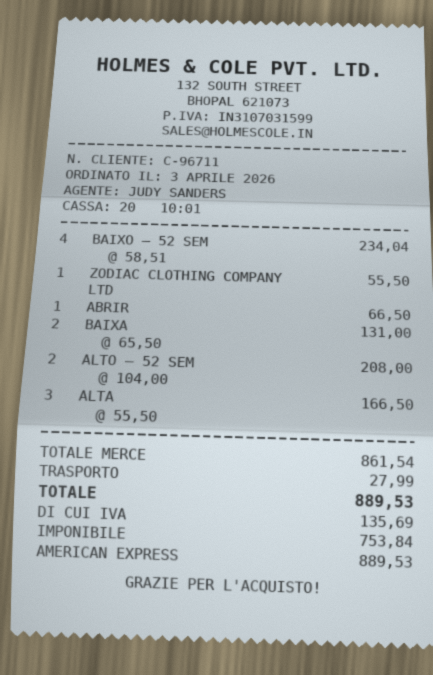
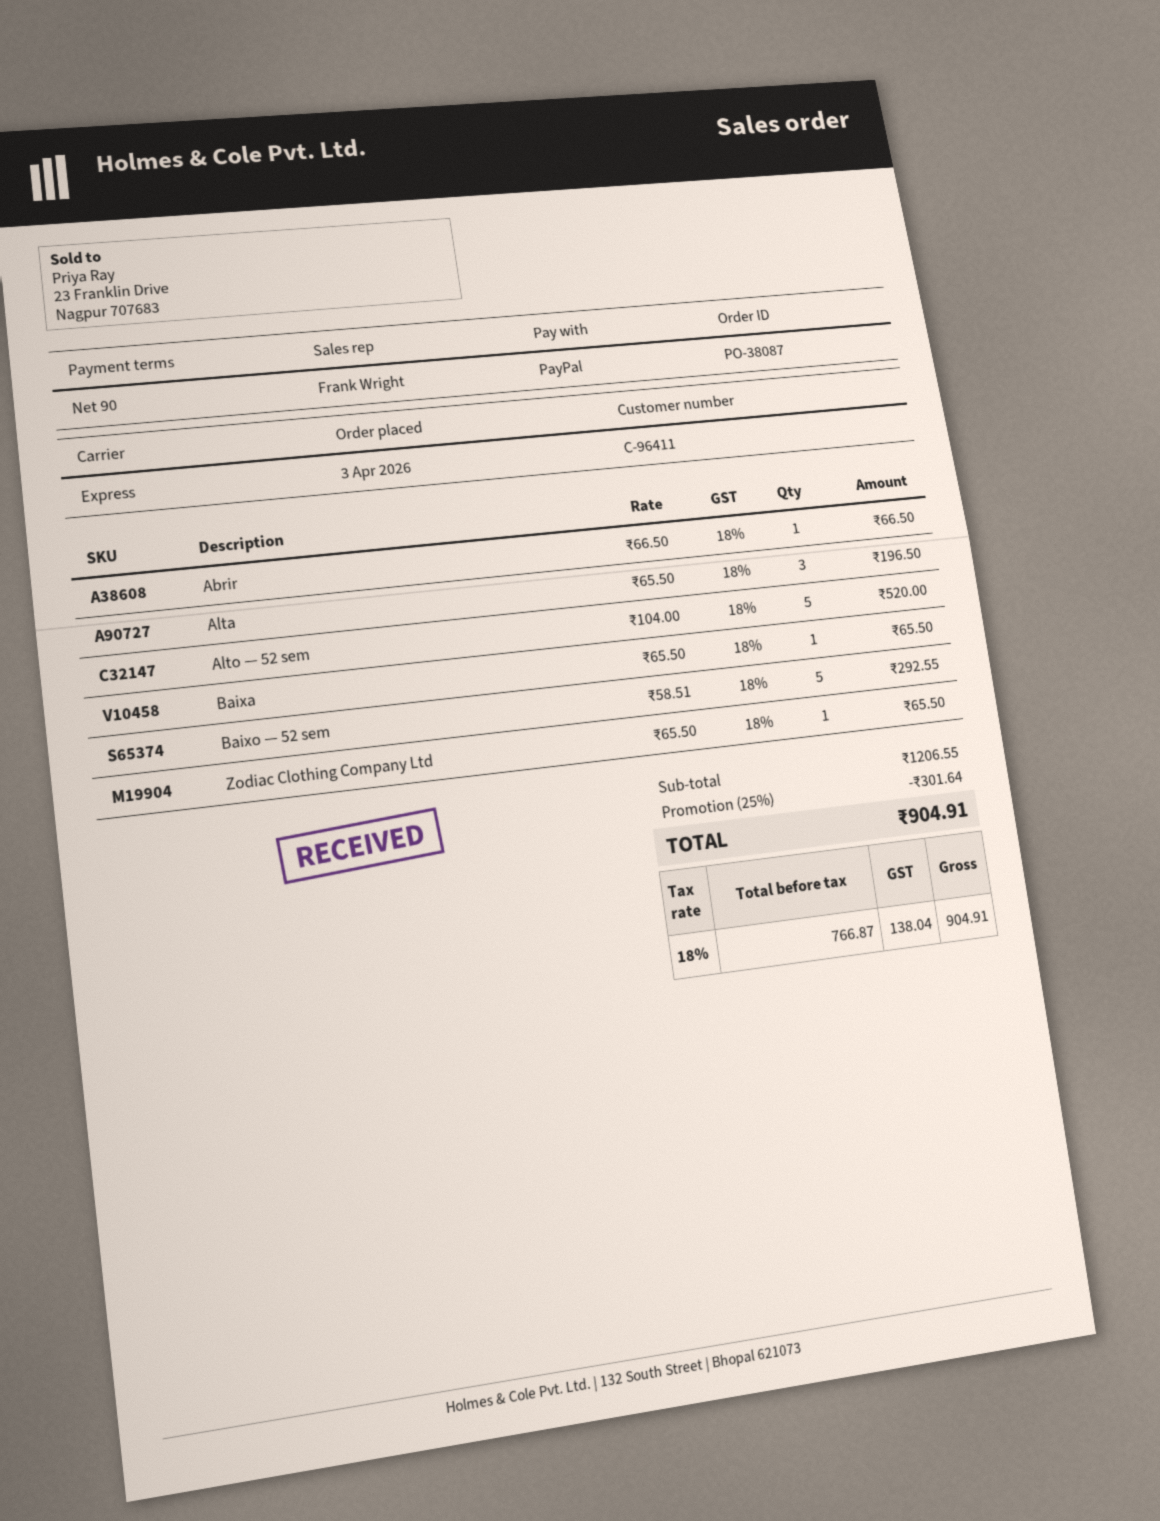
customer number: C-96711 -> C-96411
sales rep: JUDY SANDERS -> Frank Wright
payment method: American Express -> PayPal
BAIXO — 52 SEM: 4 x 58.51 = 234.04 -> 5 x 58.51 = 292.55
ZODIAC CLOTHING COMPANY LTD: 1 x 55.50 = 55.50 -> 1 x 65.50 = 65.50
BAIXA: 2 x 65.50 = 131.00 -> 1 x 65.50 = 65.50
ALTO — 52 SEM: 2 x 104.00 = 208.00 -> 5 x 104.00 = 520.00
ALTA: 3 x 55.50 = 166.50 -> 3 x 65.50 = 196.50
subtotal: 861.54 -> 1206.55
discount: none -> 25% = 301.64
shipping: 27.99 -> none
net: 753.84 -> 766.87
tax: 135.69 -> 138.04
total: 889.53 -> 904.91

